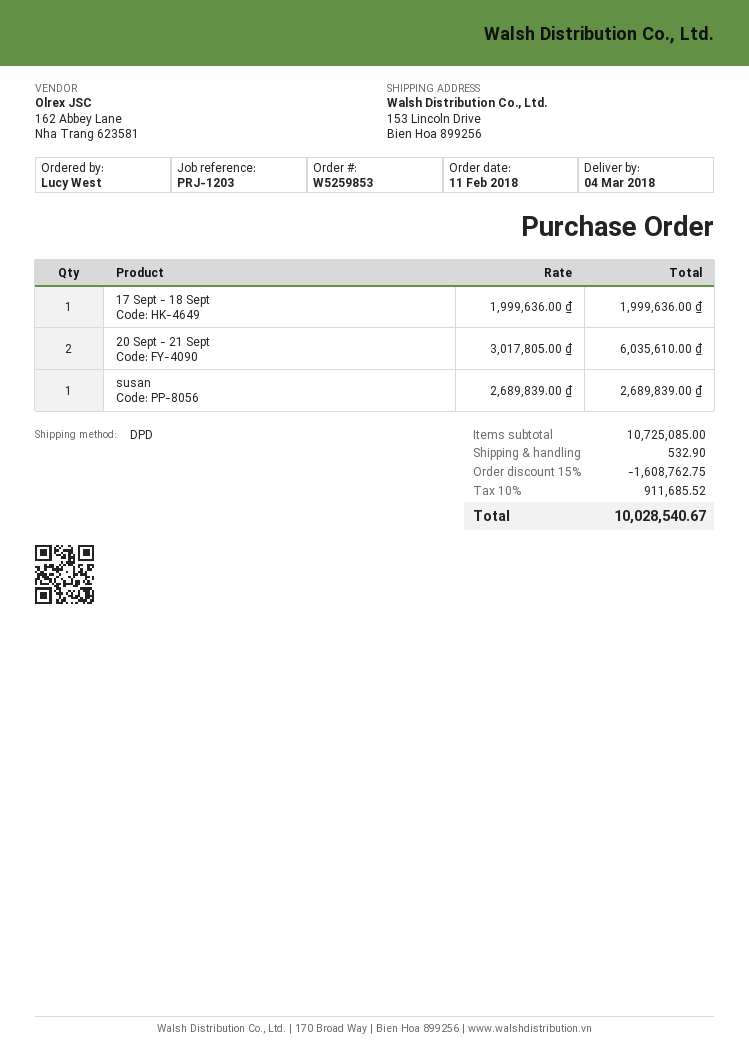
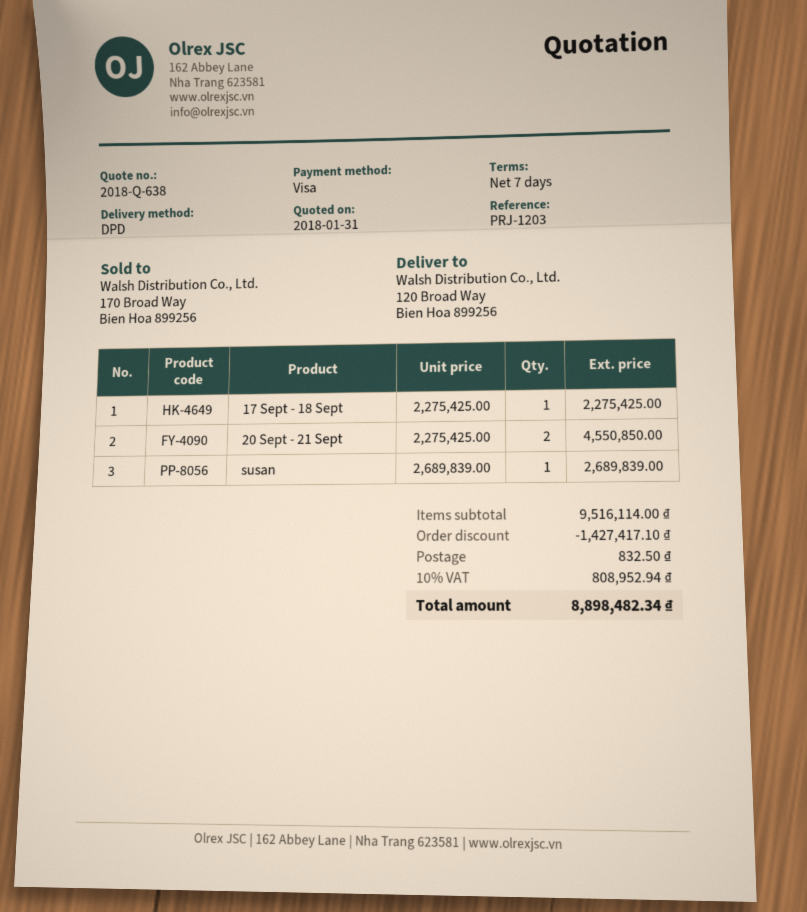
ship to: 153 Lincoln Drive, Bien Hoa 899256 -> 120 Broad Way, Bien Hoa 899256
17 Sept - 18 Sept: 1 x 1999636.00 = 1999636.00 -> 1 x 2275425.00 = 2275425.00
20 Sept - 21 Sept: 2 x 3017805.00 = 6035610.00 -> 2 x 2275425.00 = 4550850.00
subtotal: 10725085.00 -> 9516114.00
discount: 1608762.75 -> 1427417.10
shipping: 532.90 -> 832.50
tax: 10% = 911685.52 -> 10% = 808952.94
total: 10028540.67 -> 8898482.34

